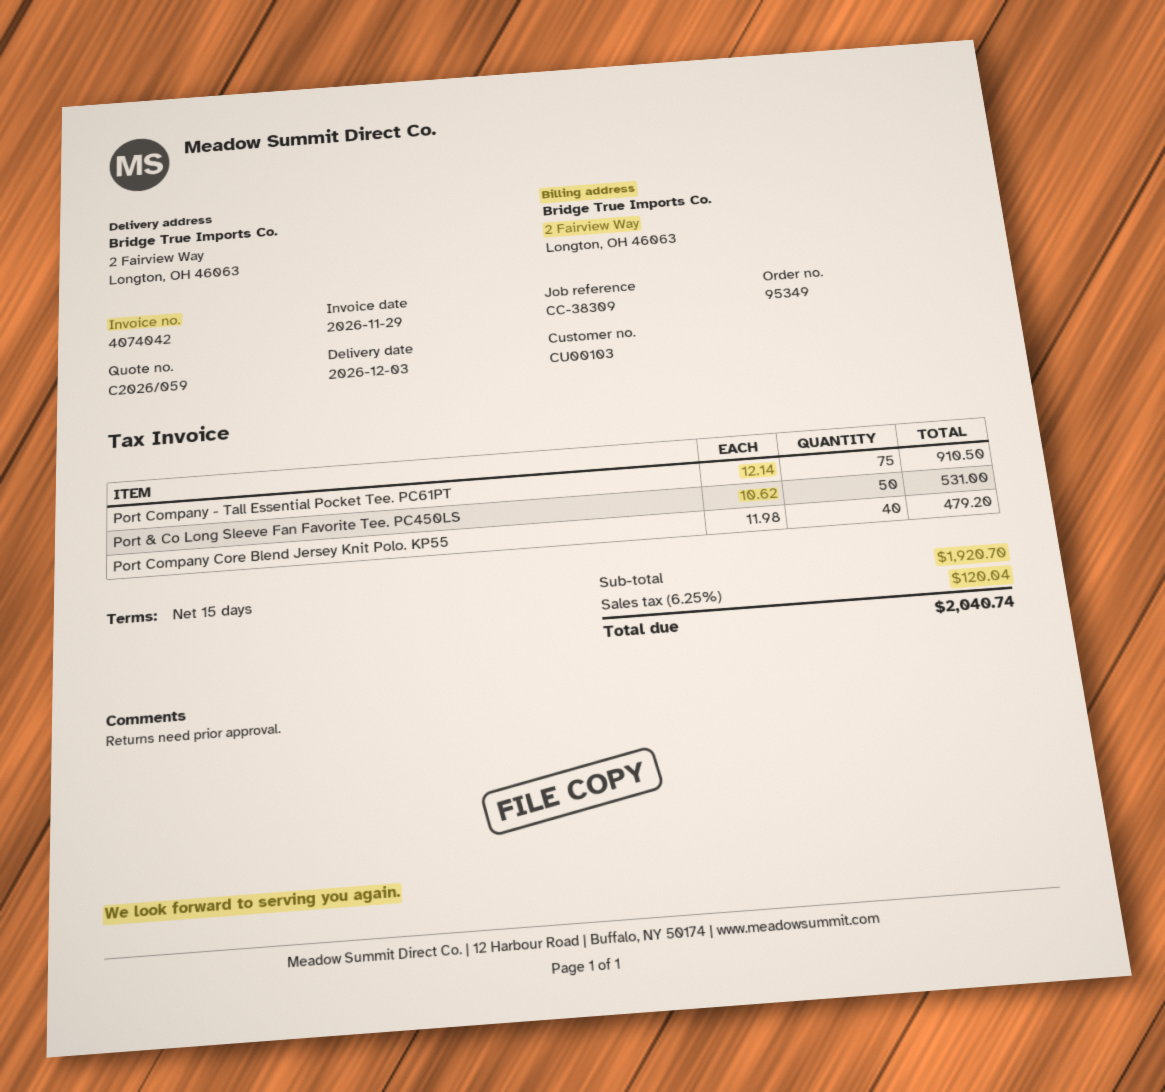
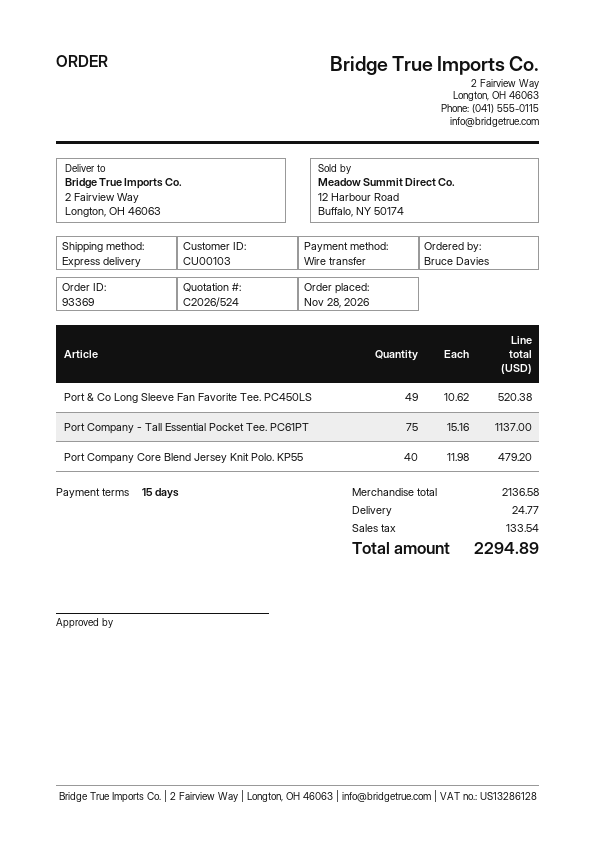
quote number: C2026/059 -> C2026/524
order number: 95349 -> 93369
Port Company - Tall Essential Pocket Tee. PC61PT: 75 x 12.14 = 910.50 -> 75 x 15.16 = 1137.00
Port & Co Long Sleeve Fan Favorite Tee. PC450LS: 50 x 10.62 = 531.00 -> 49 x 10.62 = 520.38
subtotal: 1920.70 -> 2136.58
shipping: none -> 24.77
tax: 120.04 -> 133.54
total: 2040.74 -> 2294.89

